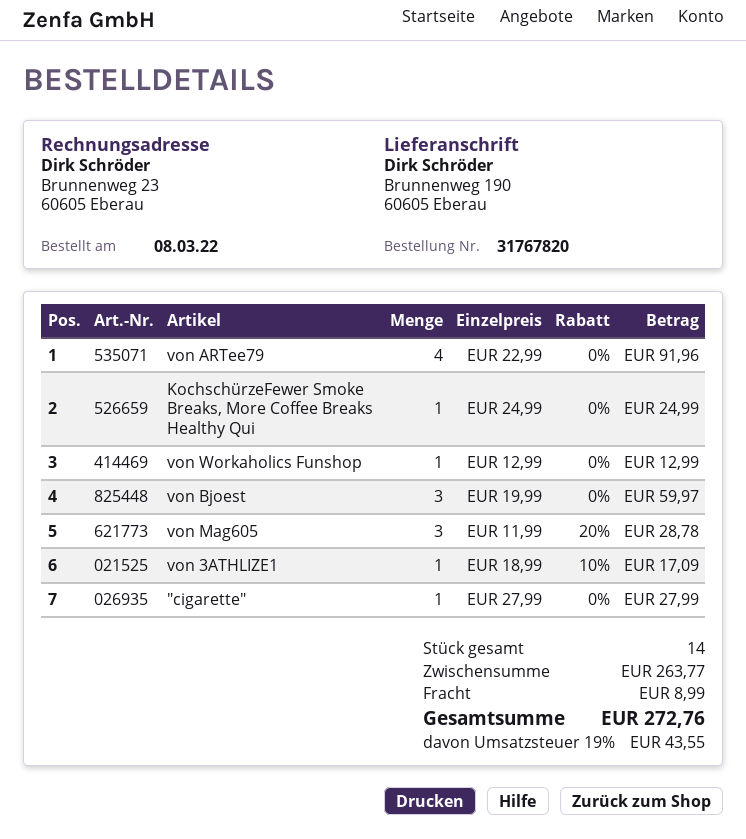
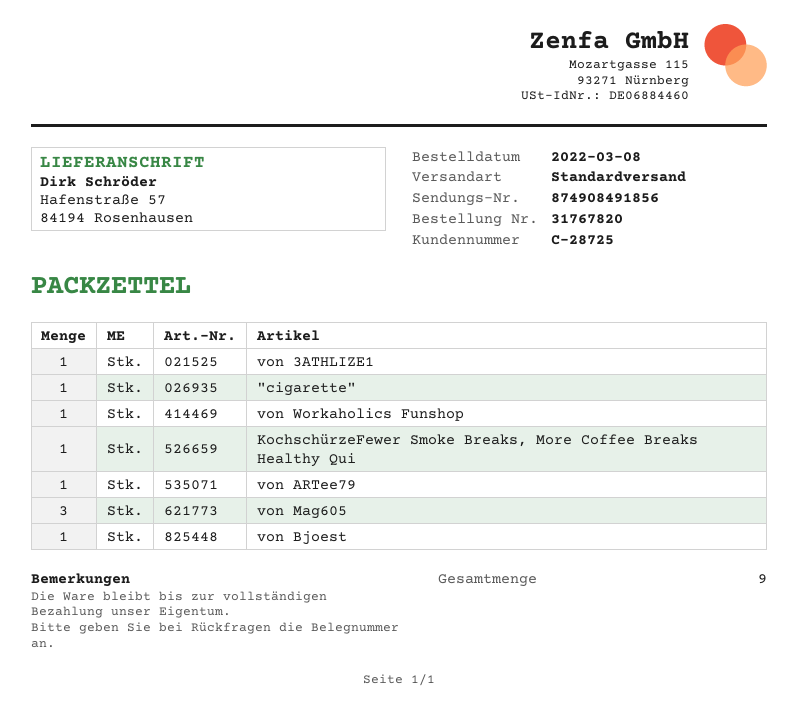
ship to: Brunnenweg 190, 60605 Eberau -> Hafenstraße 57, 84194 Rosenhausen
von ARTee79: 4 -> 1
von Bjoest: 3 -> 1
total quantity: 14 -> 9

